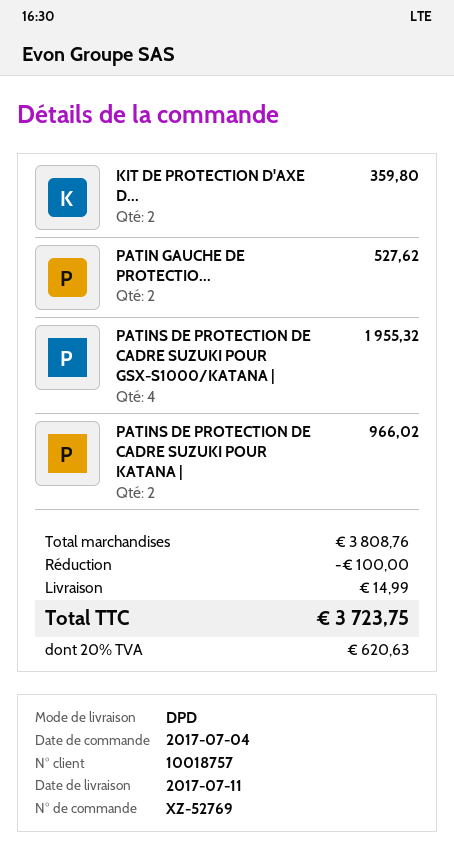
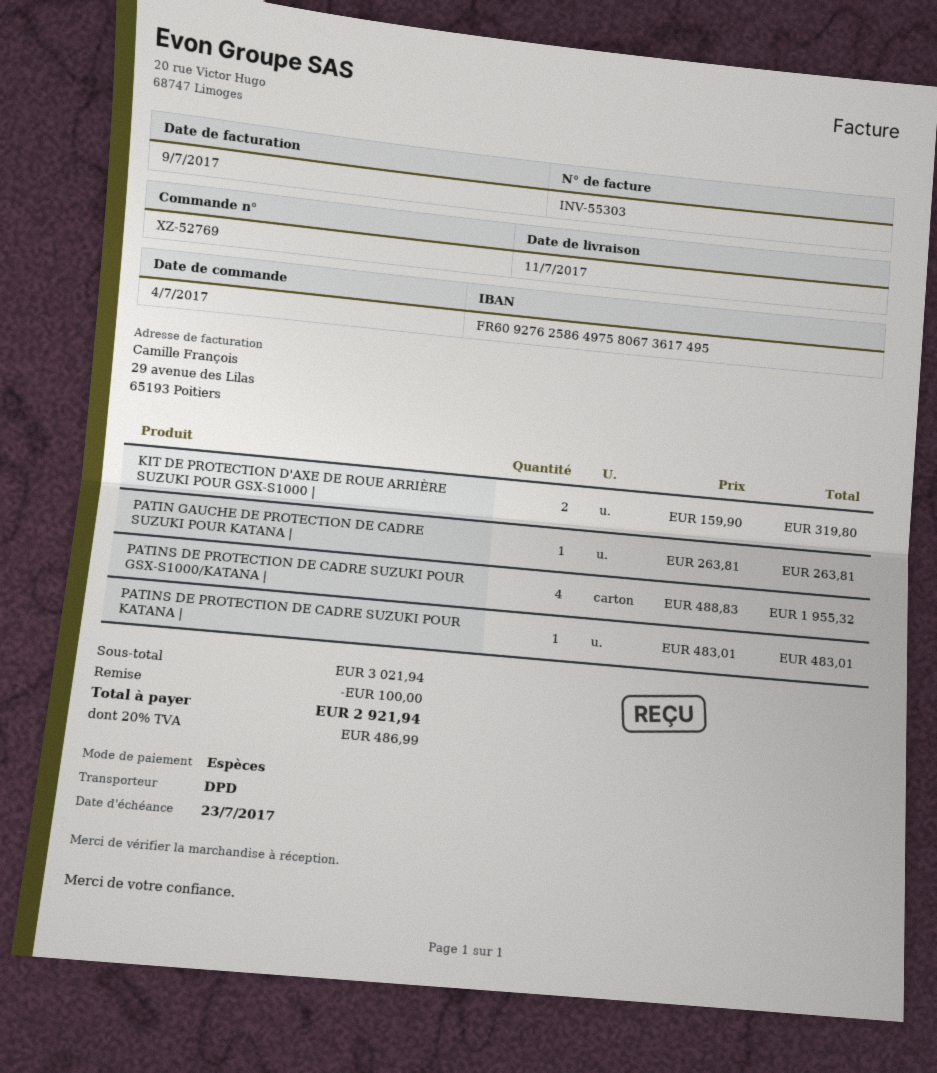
KIT DE PROTECTION D'AXE D...: 2 for 359.80 -> 2 for 319.80
PATIN GAUCHE DE PROTECTIO...: 2 for 527.62 -> 1 for 263.81
PATINS DE PROTECTION DE CADRE SUZUKI POUR KATANA |: 2 for 966.02 -> 1 for 483.01
subtotal: 3808.76 -> 3021.94
shipping: 14.99 -> none
tax: 20% = 620.63 -> 20% = 486.99
total: 3723.75 -> 2921.94

